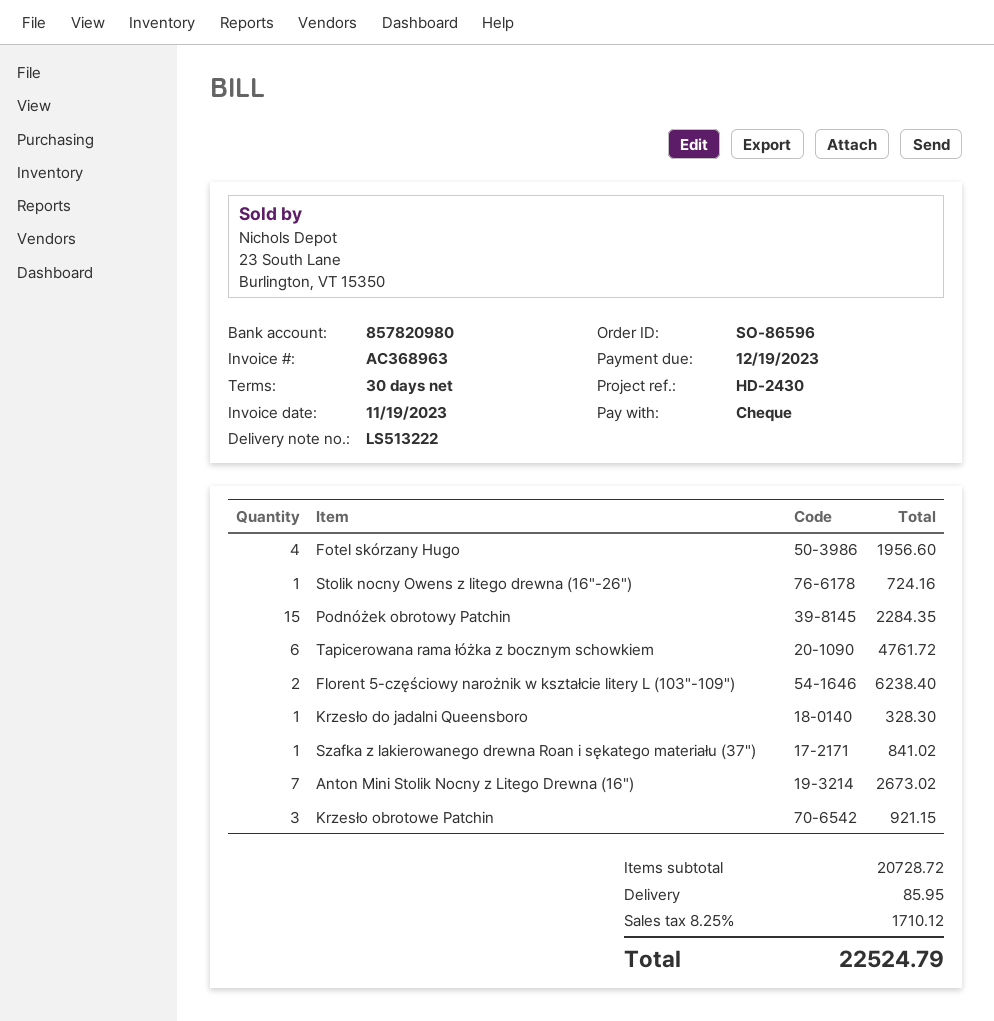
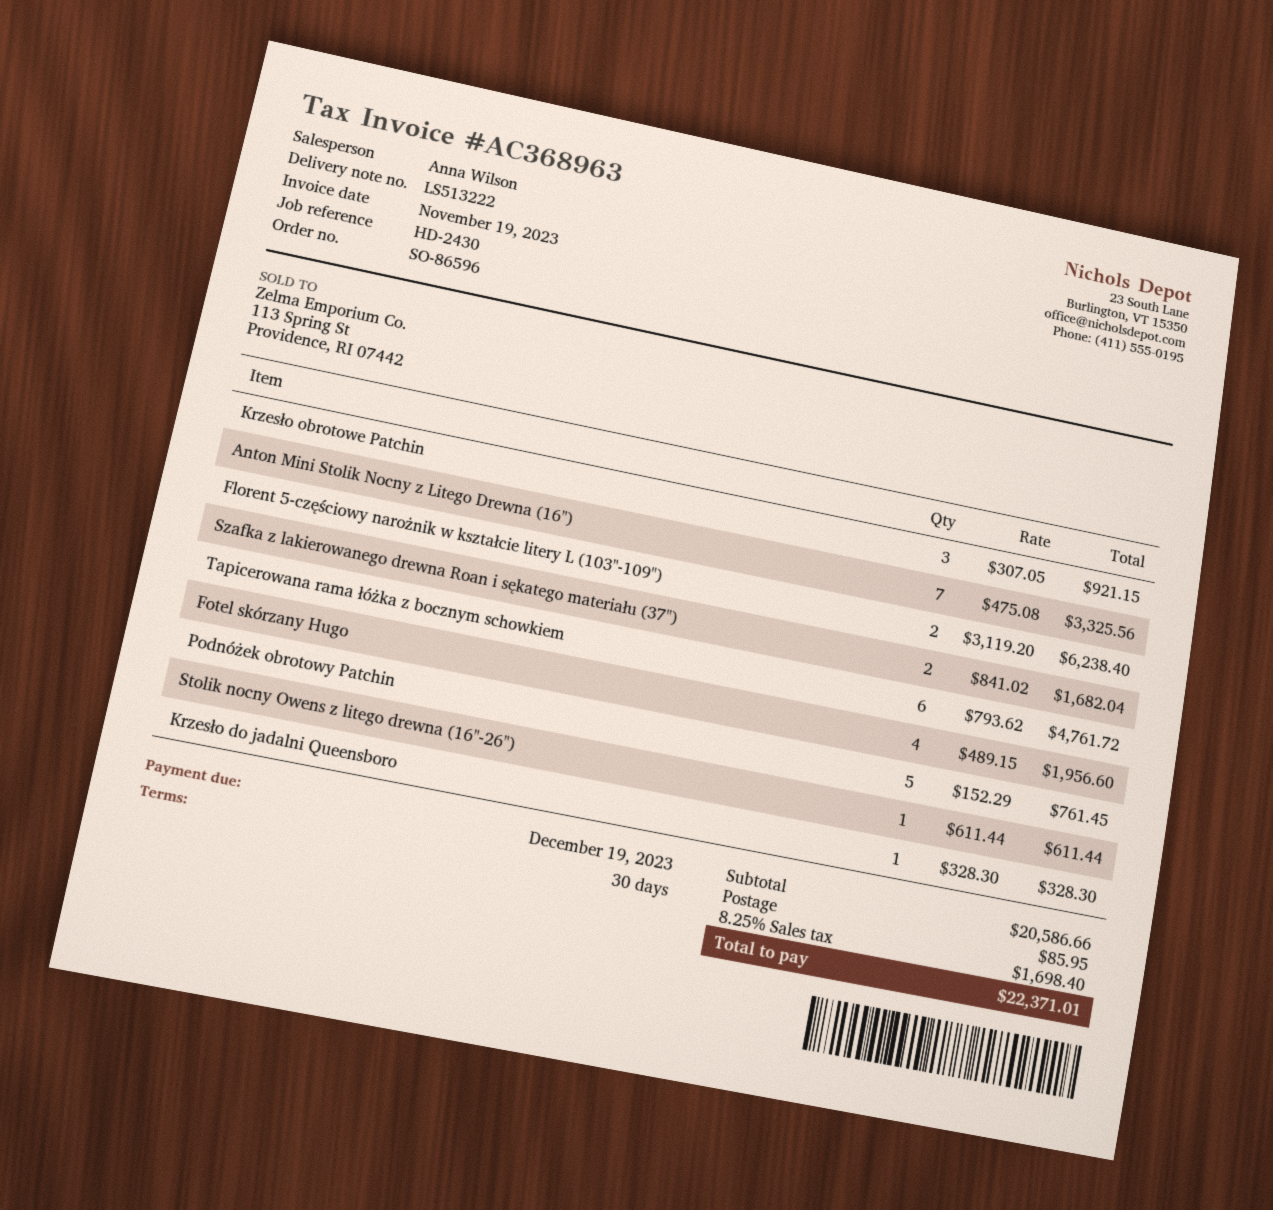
Stolik nocny Owens z litego drewna (16"-26"): 1 for 724.16 -> 1 for 611.44
Podnóżek obrotowy Patchin: 15 for 2284.35 -> 5 for 761.45
Szafka z lakierowanego drewna Roan i sękatego materiału (37"): 1 for 841.02 -> 2 for 1682.04
Anton Mini Stolik Nocny z Litego Drewna (16"): 7 for 2673.02 -> 7 for 3325.56
subtotal: 20728.72 -> 20586.66
tax: 8.25% = 1710.12 -> 8.25% = 1698.40
total: 22524.79 -> 22371.01

